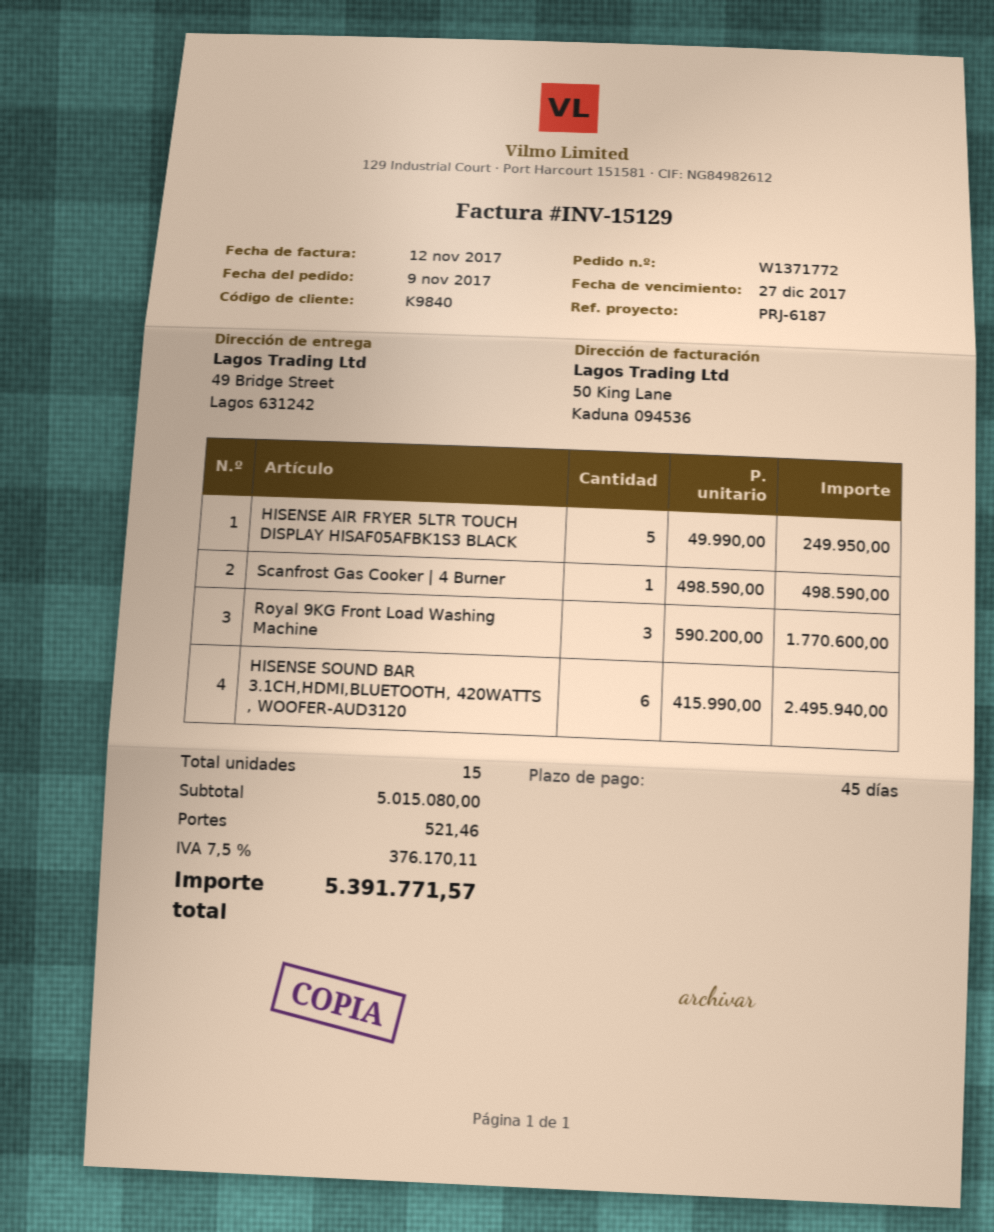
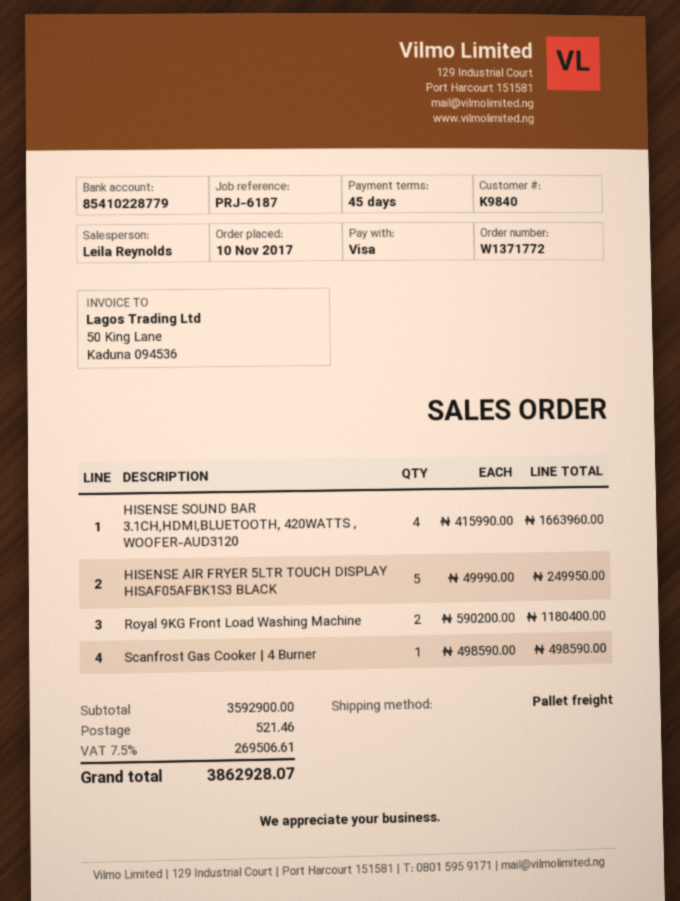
order date: 2017-11-09 -> 2017-11-10
Royal 9KG Front Load Washing Machine: 3 x 590200.00 = 1770600.00 -> 2 x 590200.00 = 1180400.00
HISENSE SOUND BAR 3.1CH,HDMI,BLUETOOTH, 420WATTS , WOOFER-AUD3120: 6 x 415990.00 = 2495940.00 -> 4 x 415990.00 = 1663960.00
subtotal: 5015080.00 -> 3592900.00
tax: 7.5% = 376170.11 -> 7.5% = 269506.61
total: 5391771.57 -> 3862928.07

